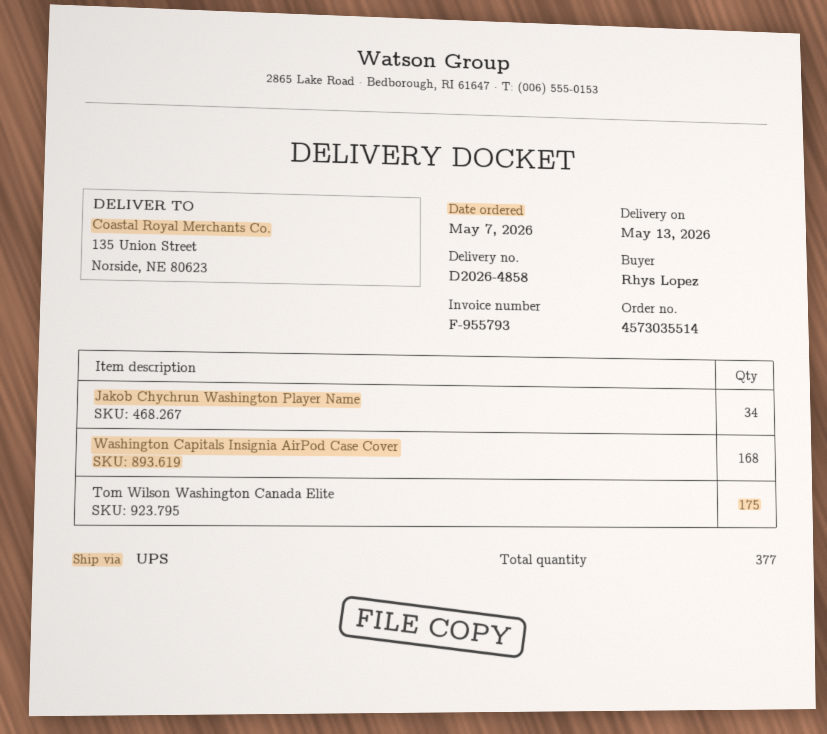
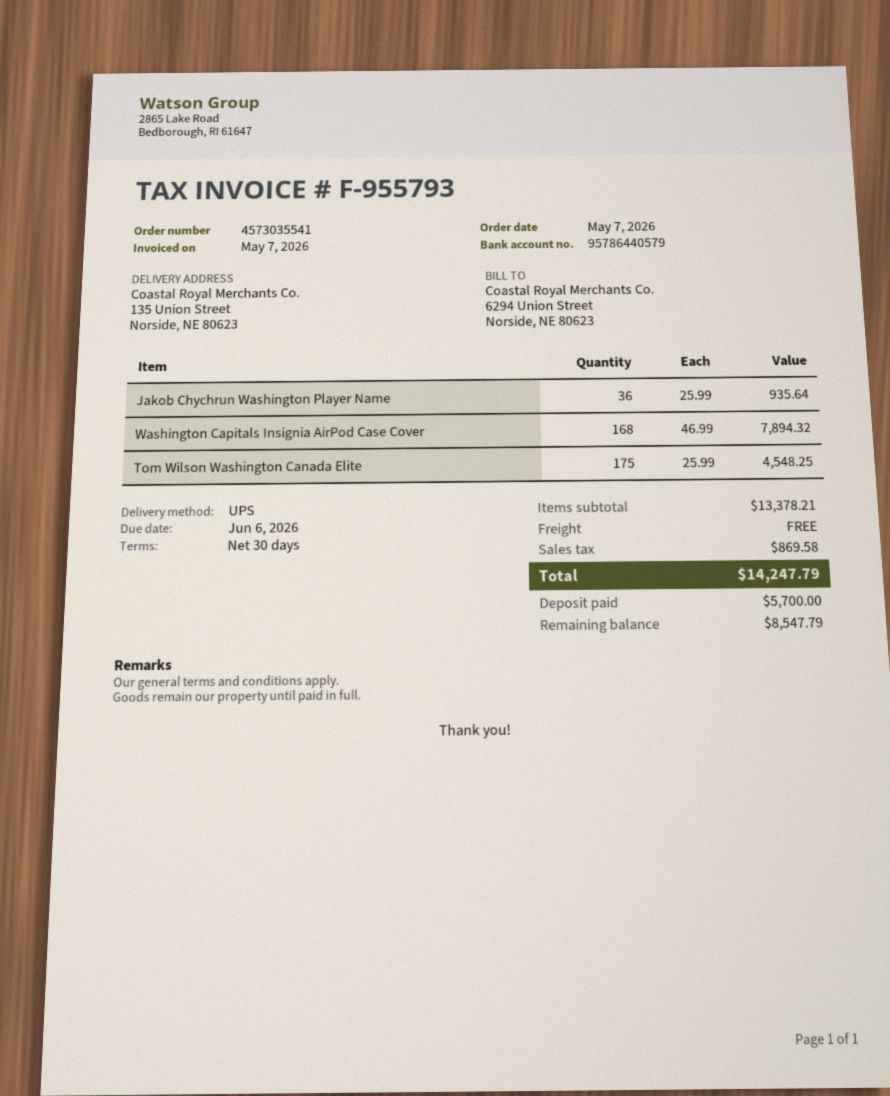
order number: 4573035514 -> 4573035541
Jakob Chychrun Washington Player Name: 34 -> 36

